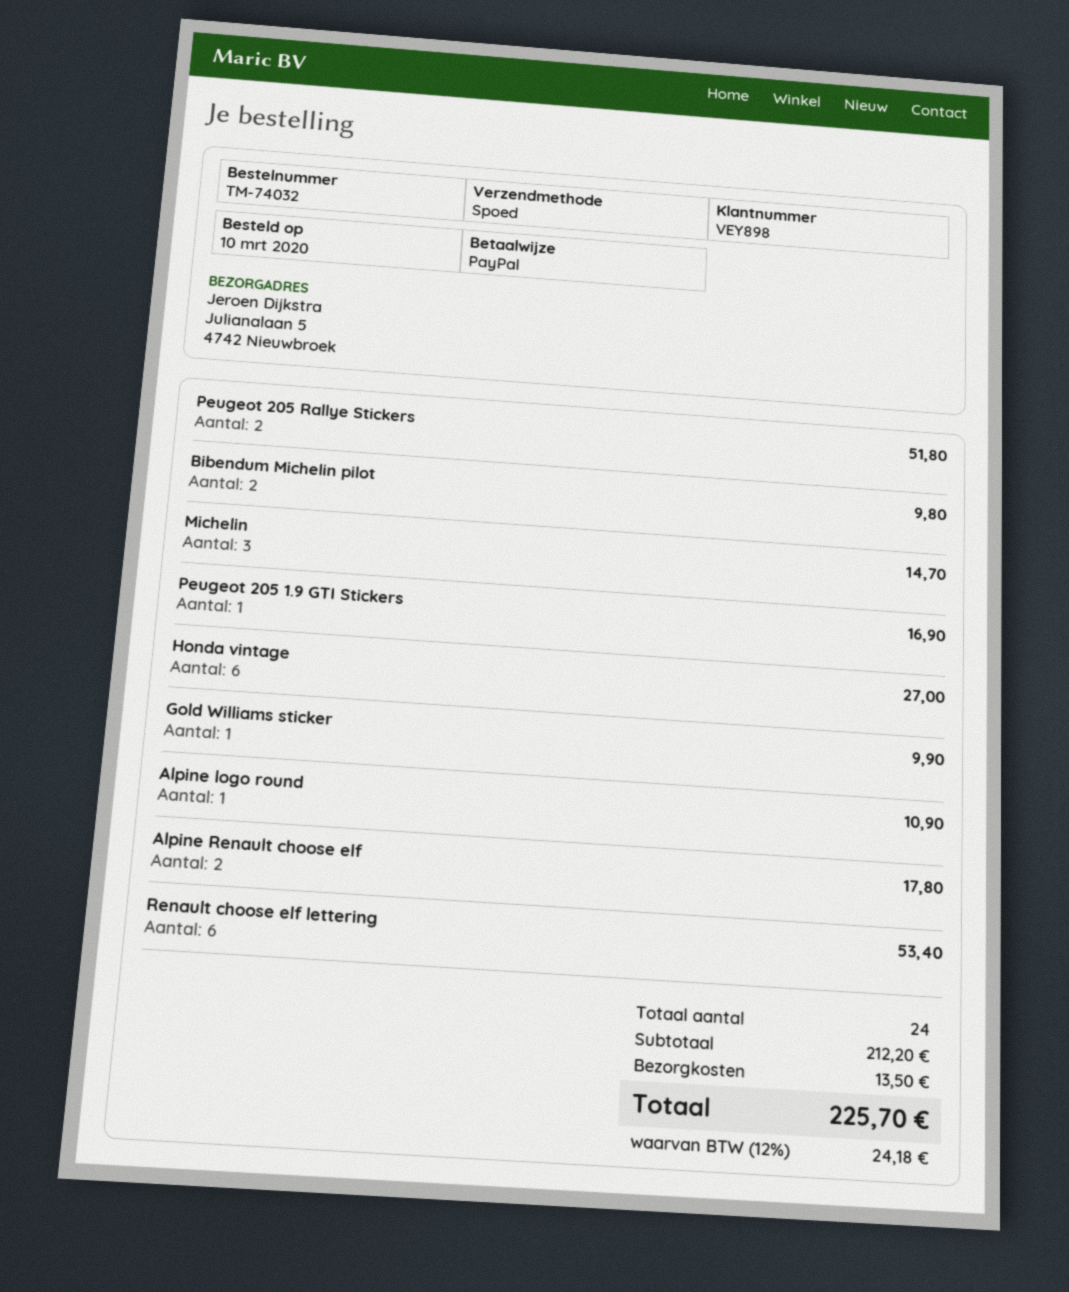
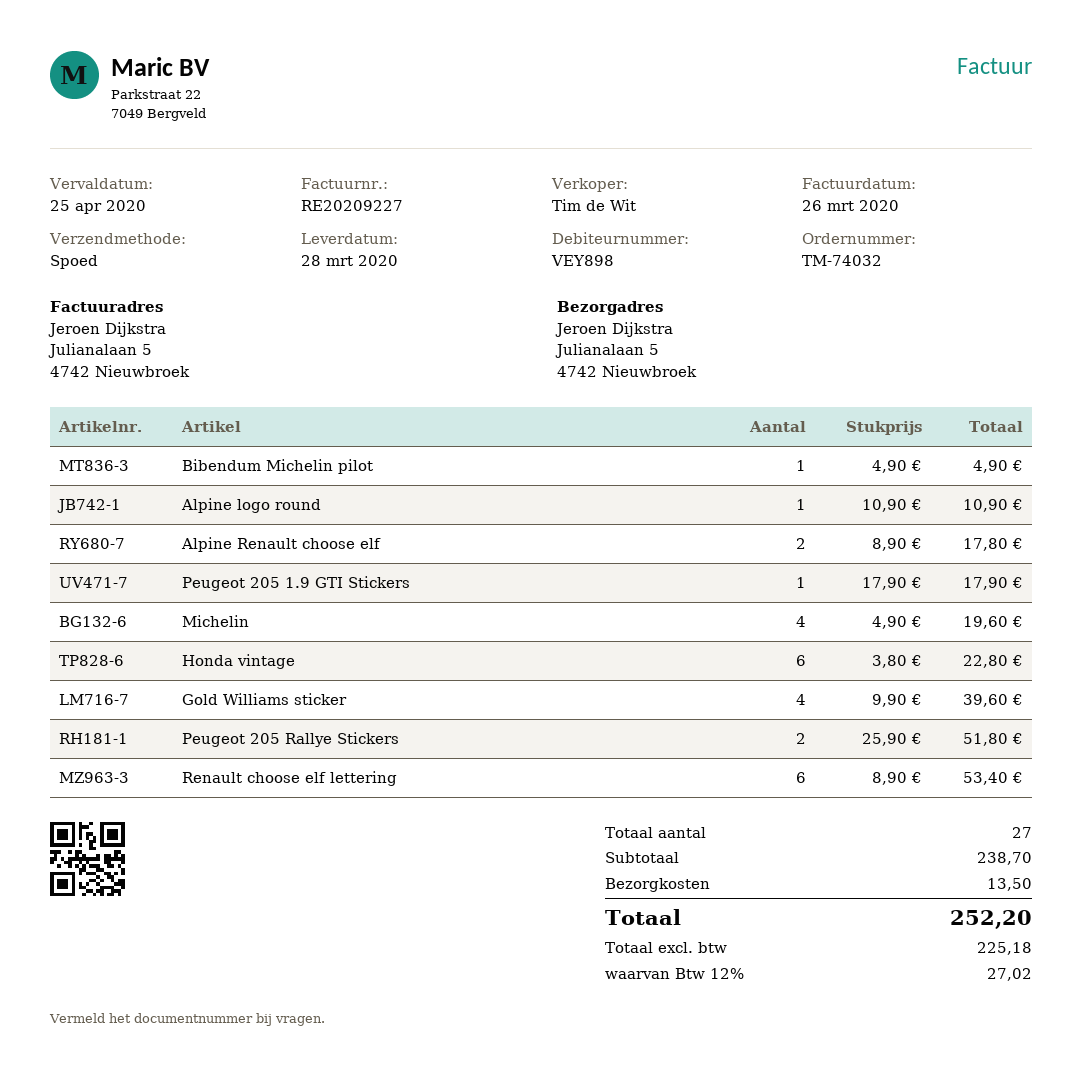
Bibendum Michelin pilot: 2 for 9.80 -> 1 for 4.90
Michelin: 3 for 14.70 -> 4 for 19.60
Peugeot 205 1.9 GTI Stickers: 1 for 16.90 -> 1 for 17.90
Honda vintage: 6 for 27.00 -> 6 for 22.80
Gold Williams sticker: 1 for 9.90 -> 4 for 39.60
total quantity: 24 -> 27
subtotal: 212.20 -> 238.70
tax: 12% = 24.18 -> 12% = 27.02
total: 225.70 -> 252.20

